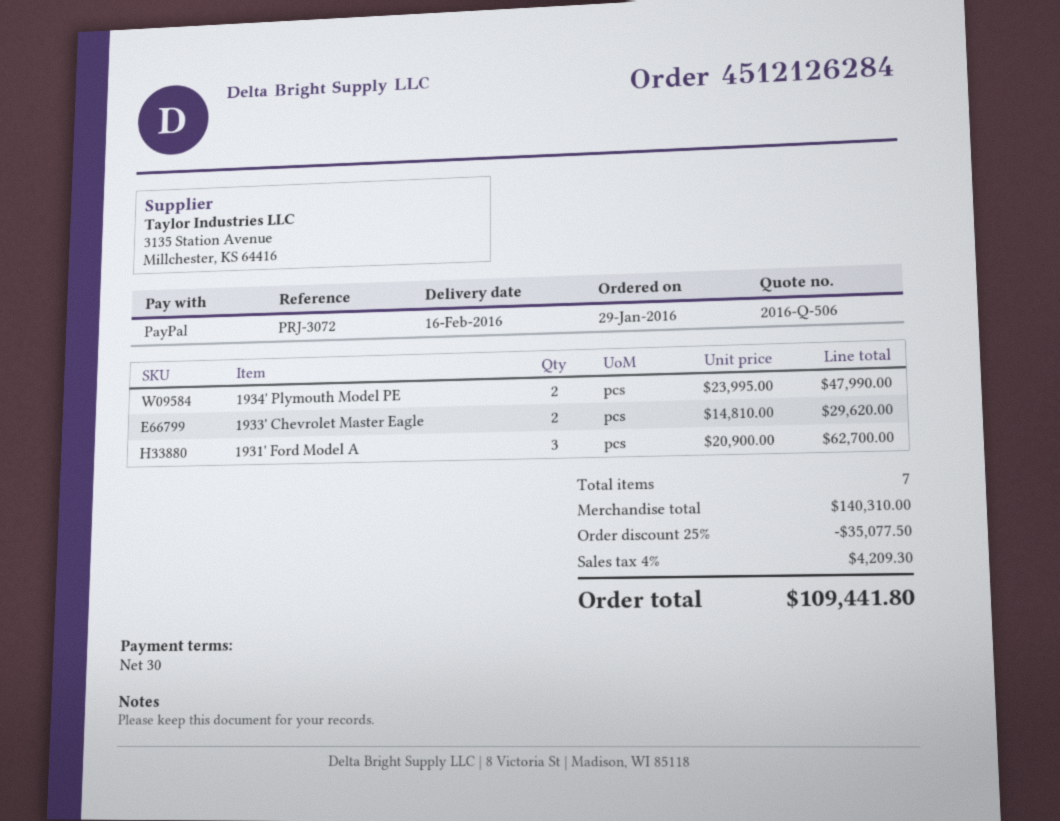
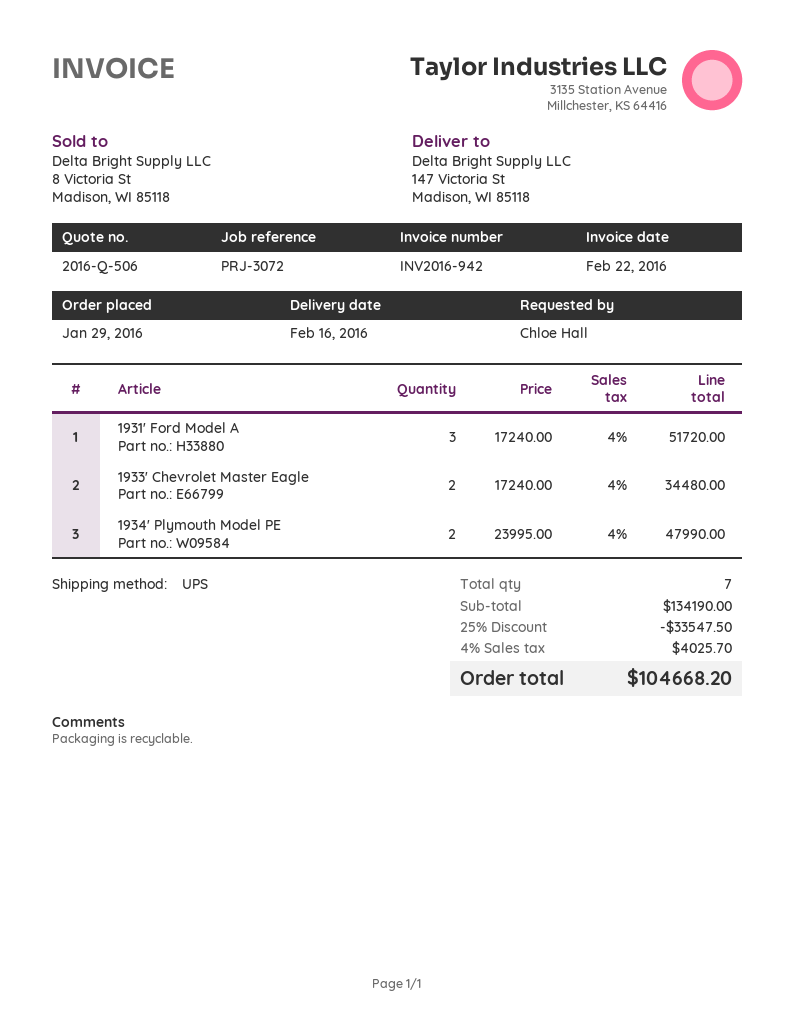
1933' Chevrolet Master Eagle: 2 x 14810.00 = 29620.00 -> 2 x 17240.00 = 34480.00
1931' Ford Model A: 3 x 20900.00 = 62700.00 -> 3 x 17240.00 = 51720.00
subtotal: 140310.00 -> 134190.00
discount: 25% = 35077.50 -> 25% = 33547.50
tax: 4% = 4209.30 -> 4% = 4025.70
total: 109441.80 -> 104668.20

